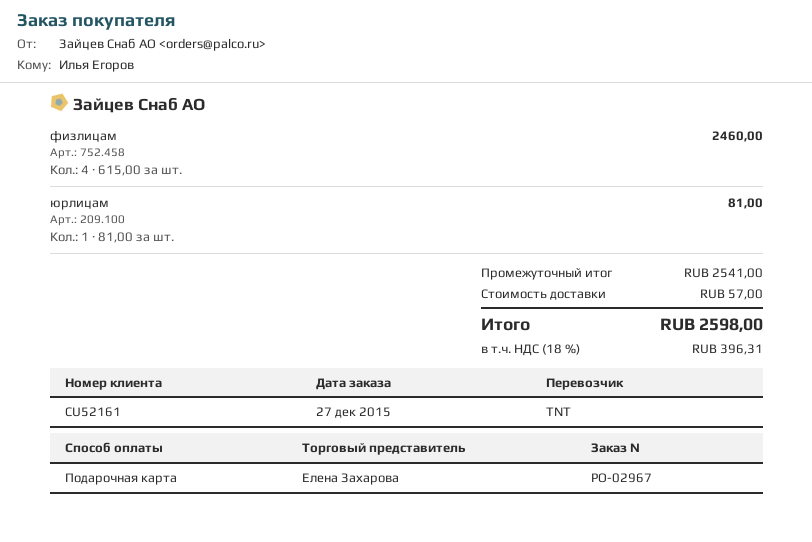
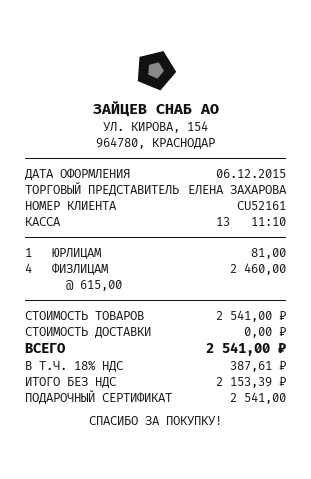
order date: 2015-12-27 -> 2015-12-06
shipping: 57.00 -> 0.00
tax: 18% = 396.31 -> 18% = 387.61
total: 2598.00 -> 2541.00

